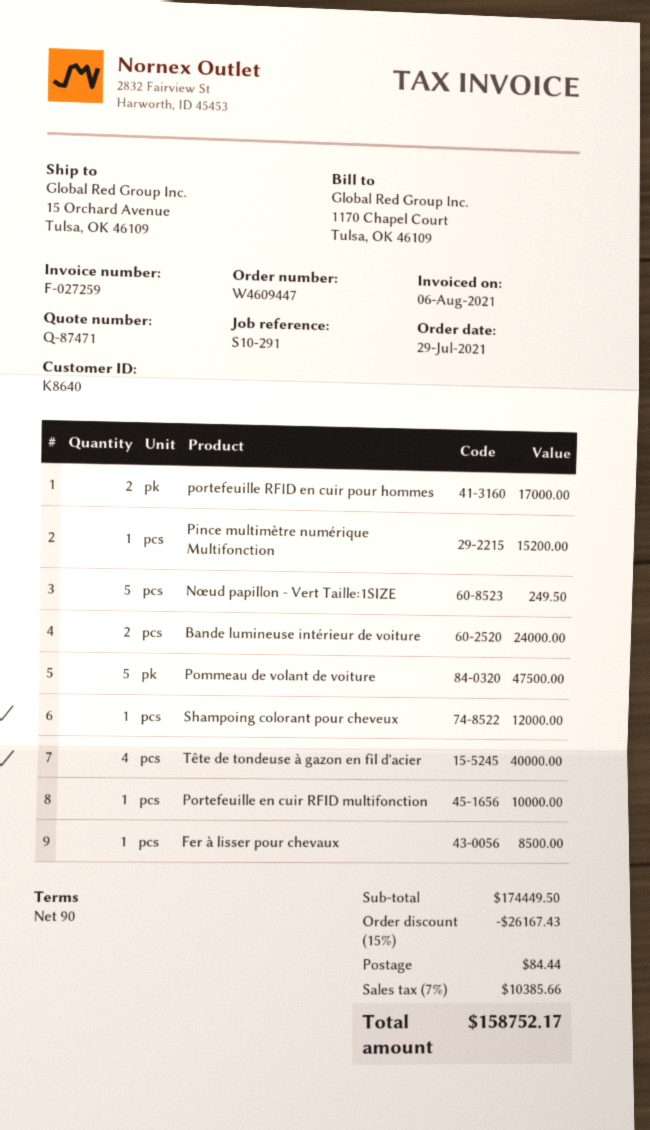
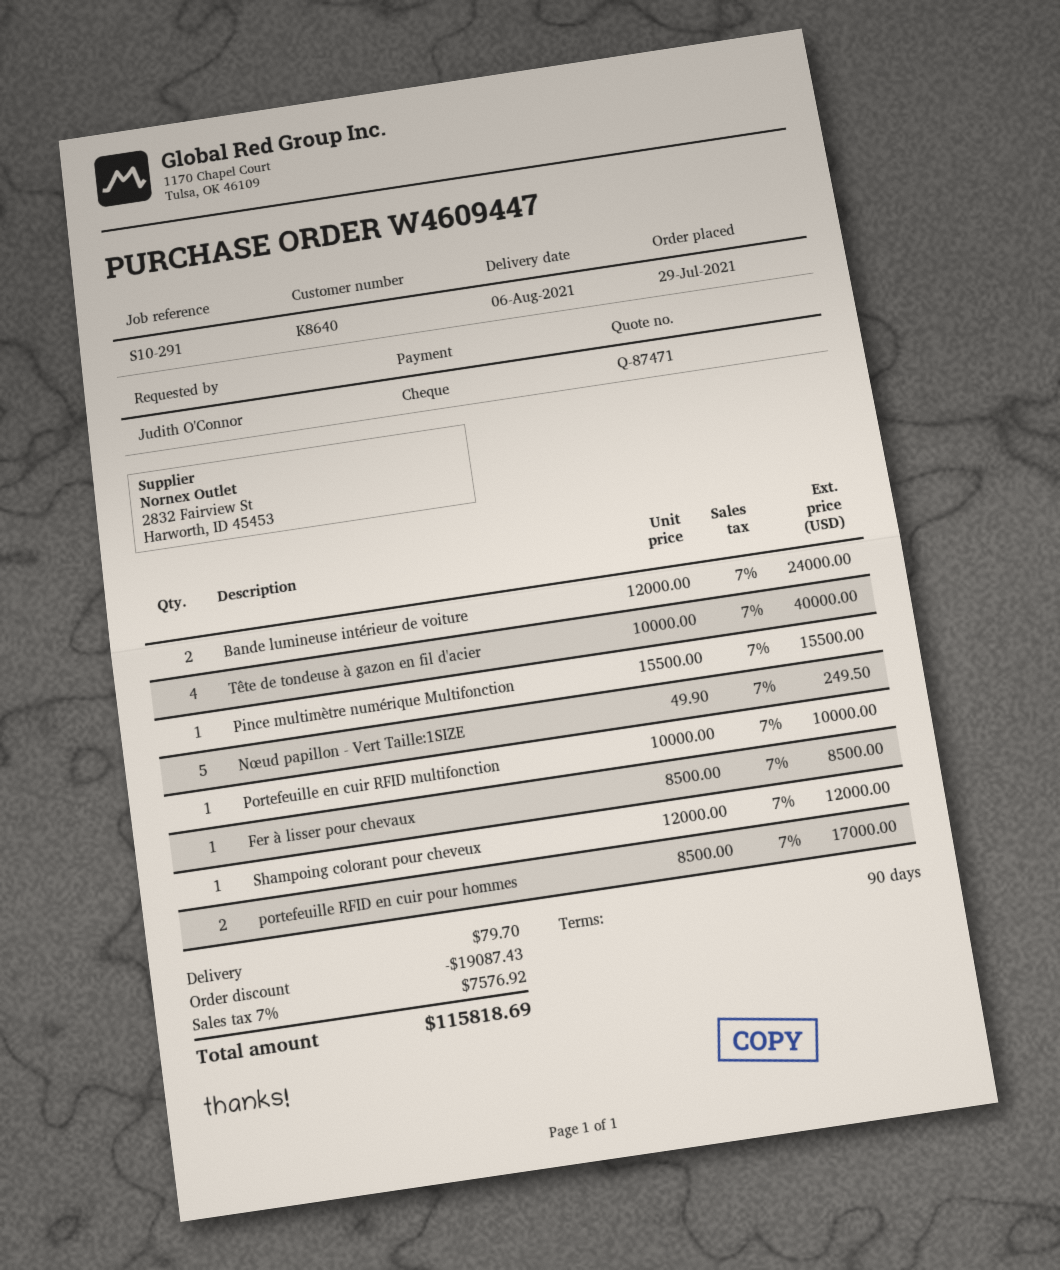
Pince multimètre numérique Multifonction: 1 for 15200.00 -> 1 for 15500.00
Pommeau de volant de voiture: 5 for 47500.00 -> none
discount: 26167.43 -> 19087.43
shipping: 84.44 -> 79.70
tax: 7% = 10385.66 -> 7% = 7576.92
total: 158752.17 -> 115818.69

